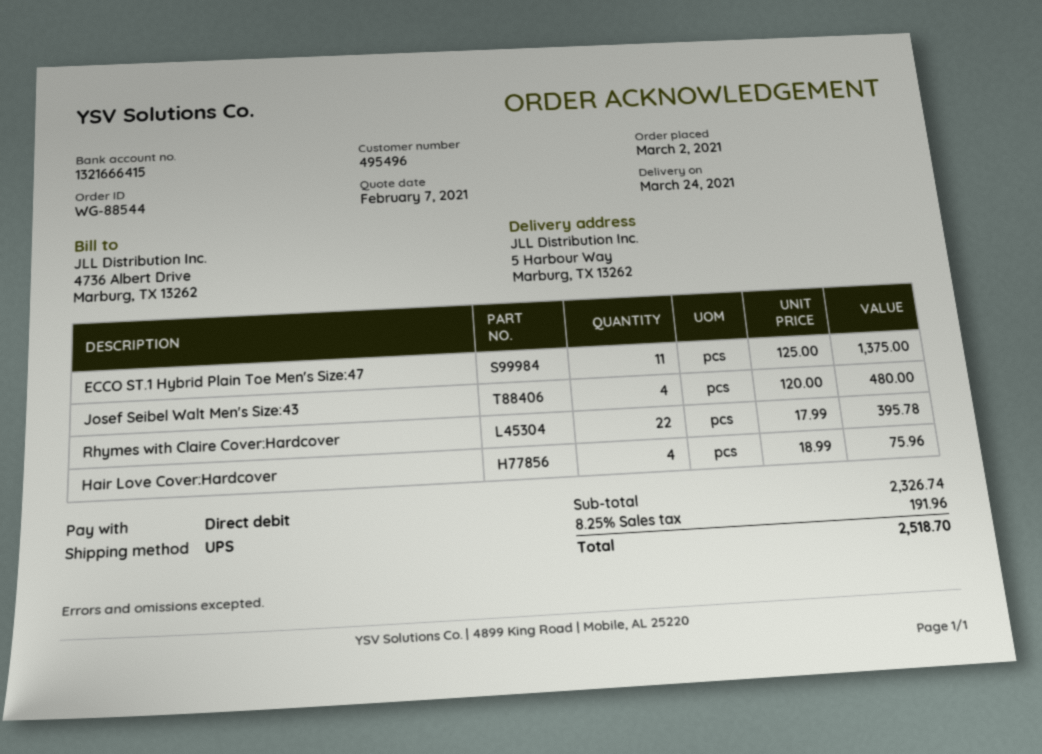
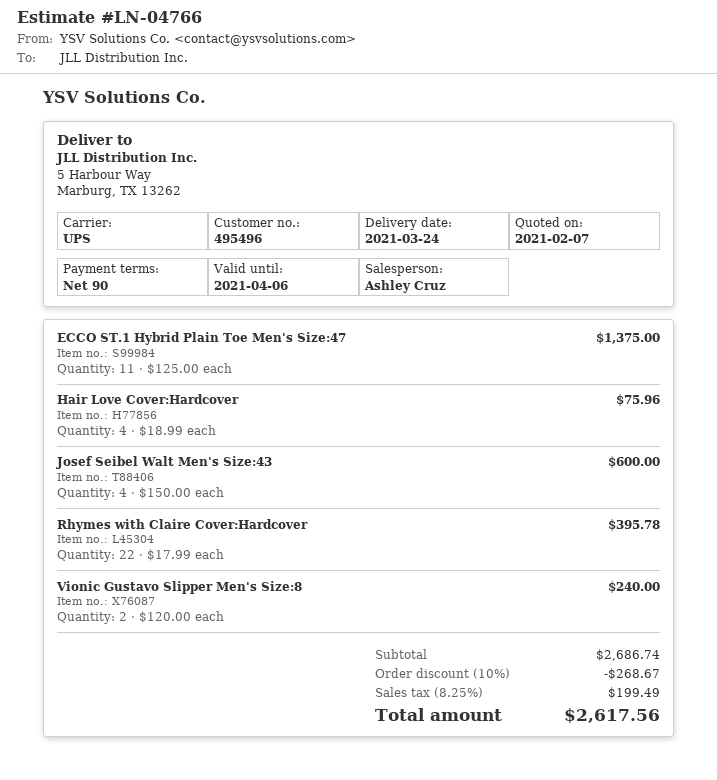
Josef Seibel Walt Men's Size:43: 4 x 120.00 = 480.00 -> 4 x 150.00 = 600.00
Vionic Gustavo Slipper Men's Size:8: none -> 2 x 120.00 = 240.00
subtotal: 2326.74 -> 2686.74
discount: none -> 10% = 268.67
tax: 8.25% = 191.96 -> 8.25% = 199.49
total: 2518.70 -> 2617.56

